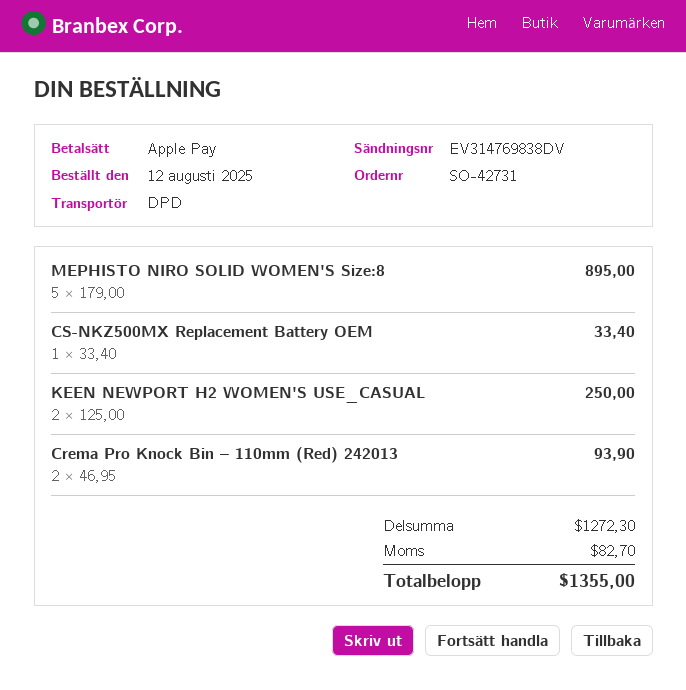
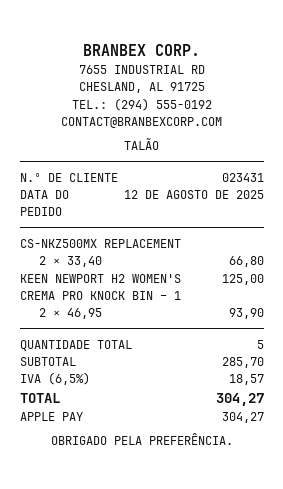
MEPHISTO NIRO SOLID WOMEN'S Size:8: 5 x 179.00 = 895.00 -> none
CS-NKZ500MX Replacement Battery OEM: 1 x 33.40 = 33.40 -> 2 x 33.40 = 66.80
KEEN NEWPORT H2 WOMEN'S USE_CASUAL: 2 x 125.00 = 250.00 -> 1 x 125.00 = 125.00
subtotal: 1272.30 -> 285.70
tax: 82.70 -> 18.57
total: 1355.00 -> 304.27

